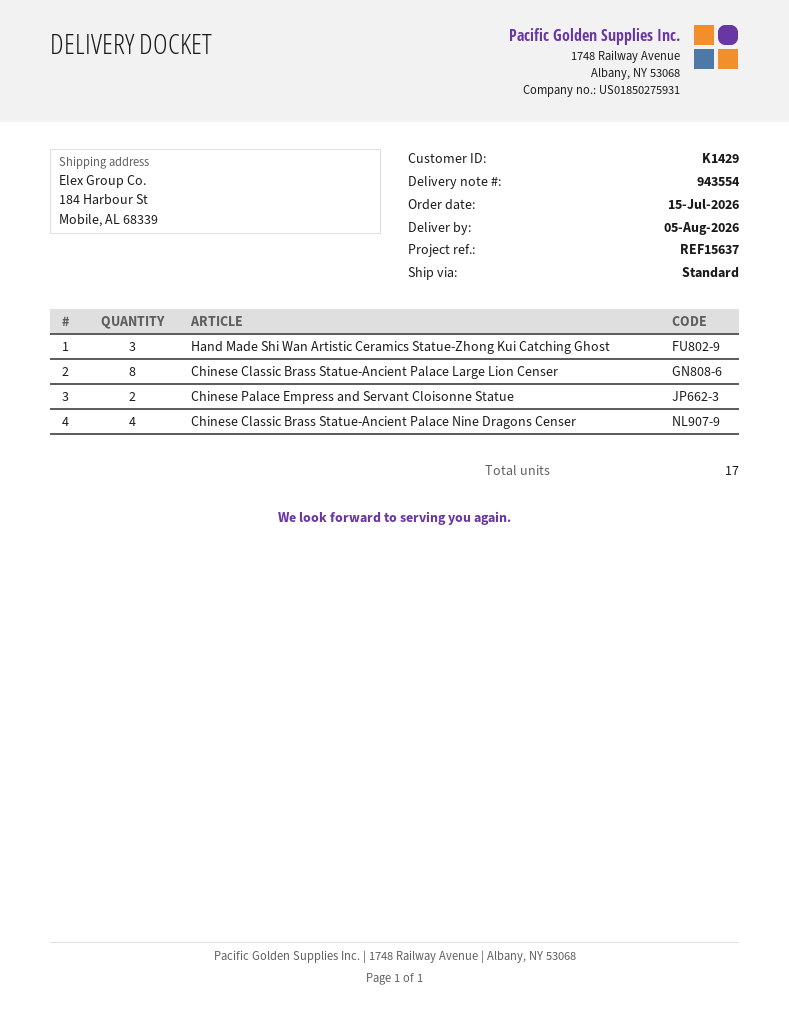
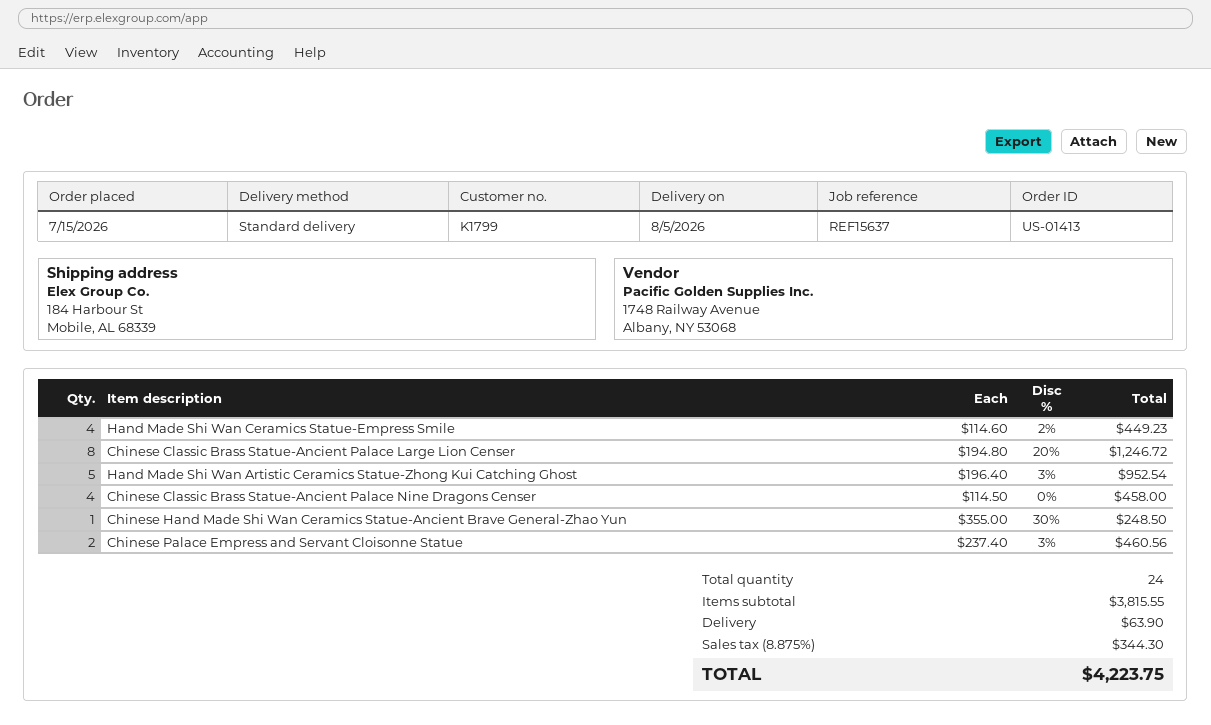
customer number: K1429 -> K1799
Hand Made Shi Wan Artistic Ceramics Statue-Zhong Kui Catching Ghost: 3 -> 5
Hand Made Shi Wan Ceramics Statue-Empress Smile: none -> 4
Chinese Hand Made Shi Wan Ceramics Statue-Ancient Brave General-Zhao Yun: none -> 1
total quantity: 17 -> 24

